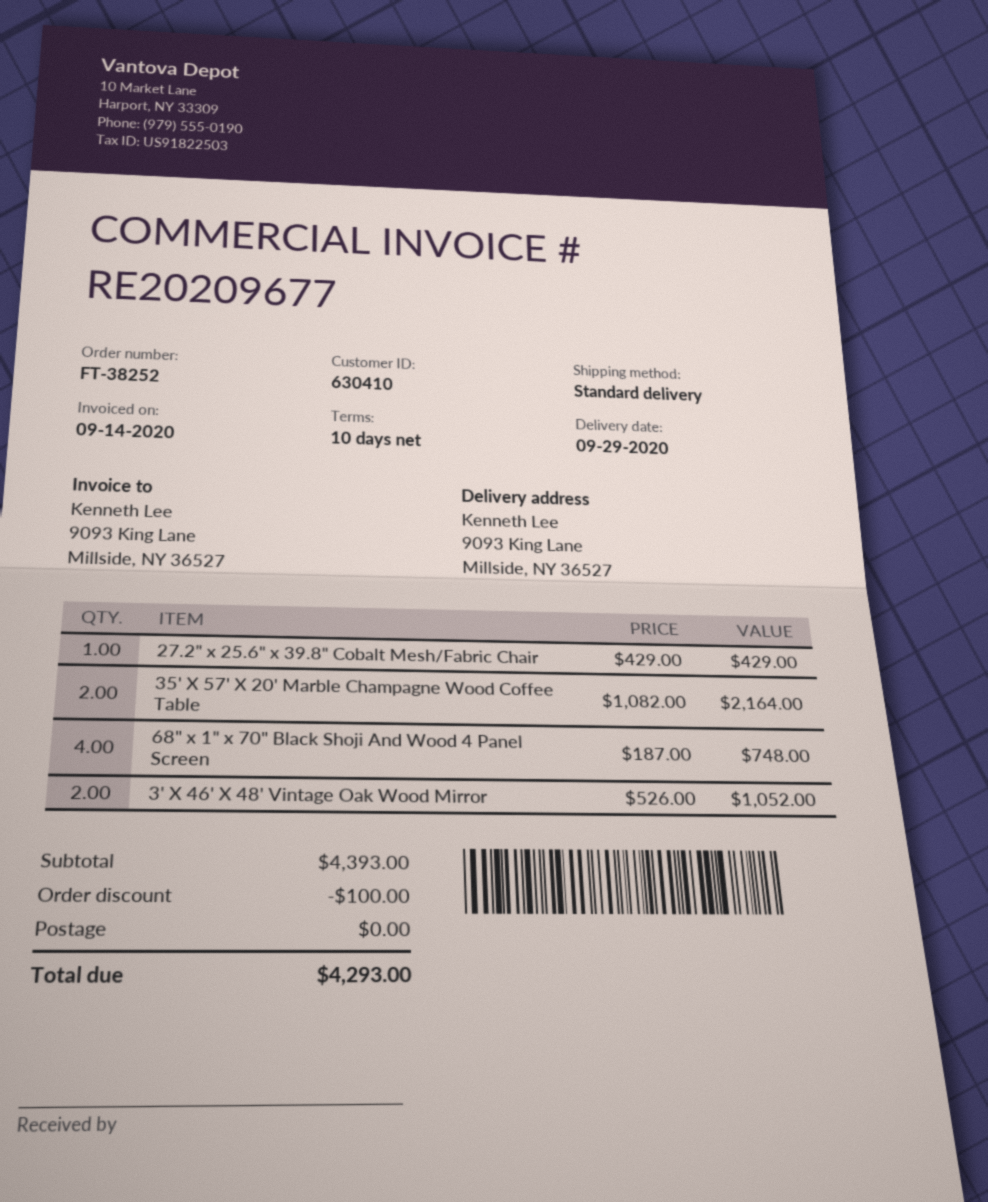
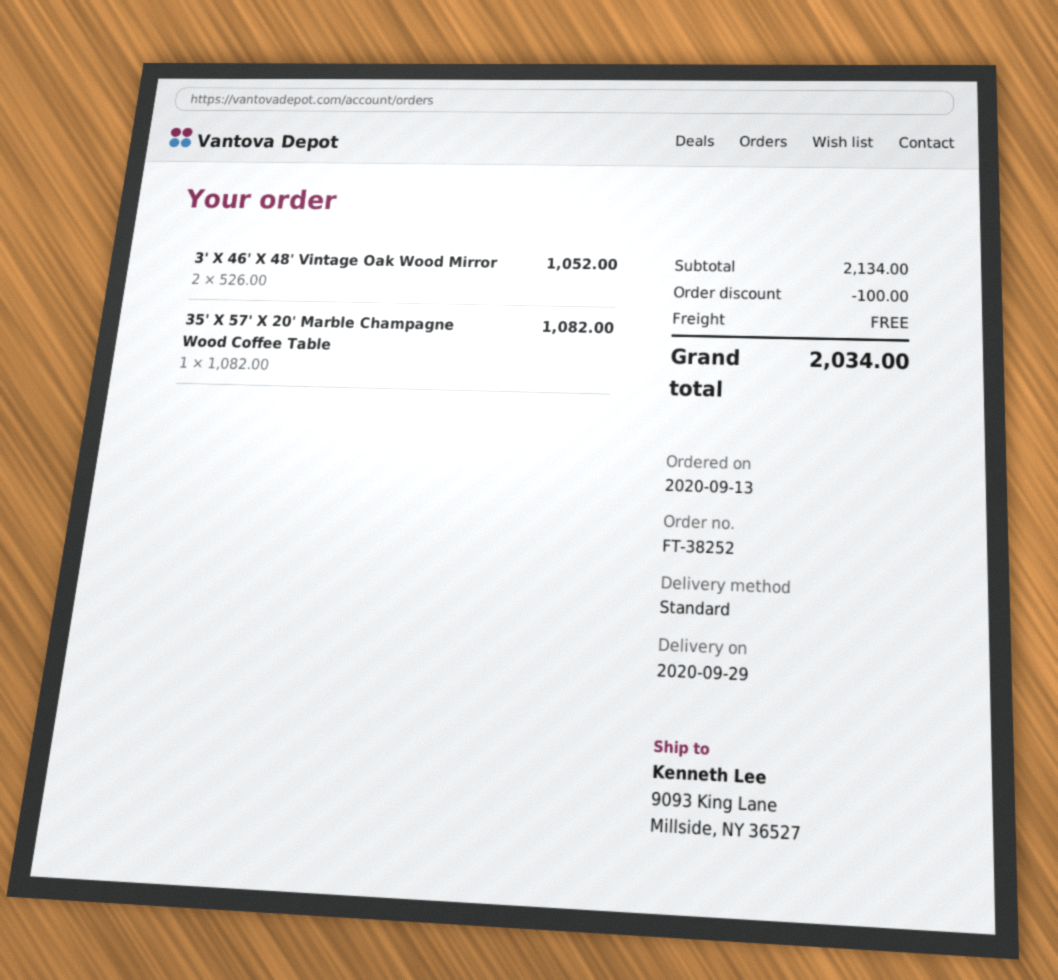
27.2" x 25.6" x 39.8" Cobalt Mesh/Fabric Chair: 1 x 429.00 = 429.00 -> none
35' X 57' X 20' Marble Champagne Wood Coffee Table: 2 x 1082.00 = 2164.00 -> 1 x 1082.00 = 1082.00
68" x 1" x 70" Black Shoji And Wood 4 Panel Screen: 4 x 187.00 = 748.00 -> none
subtotal: 4393.00 -> 2134.00
total: 4293.00 -> 2034.00

